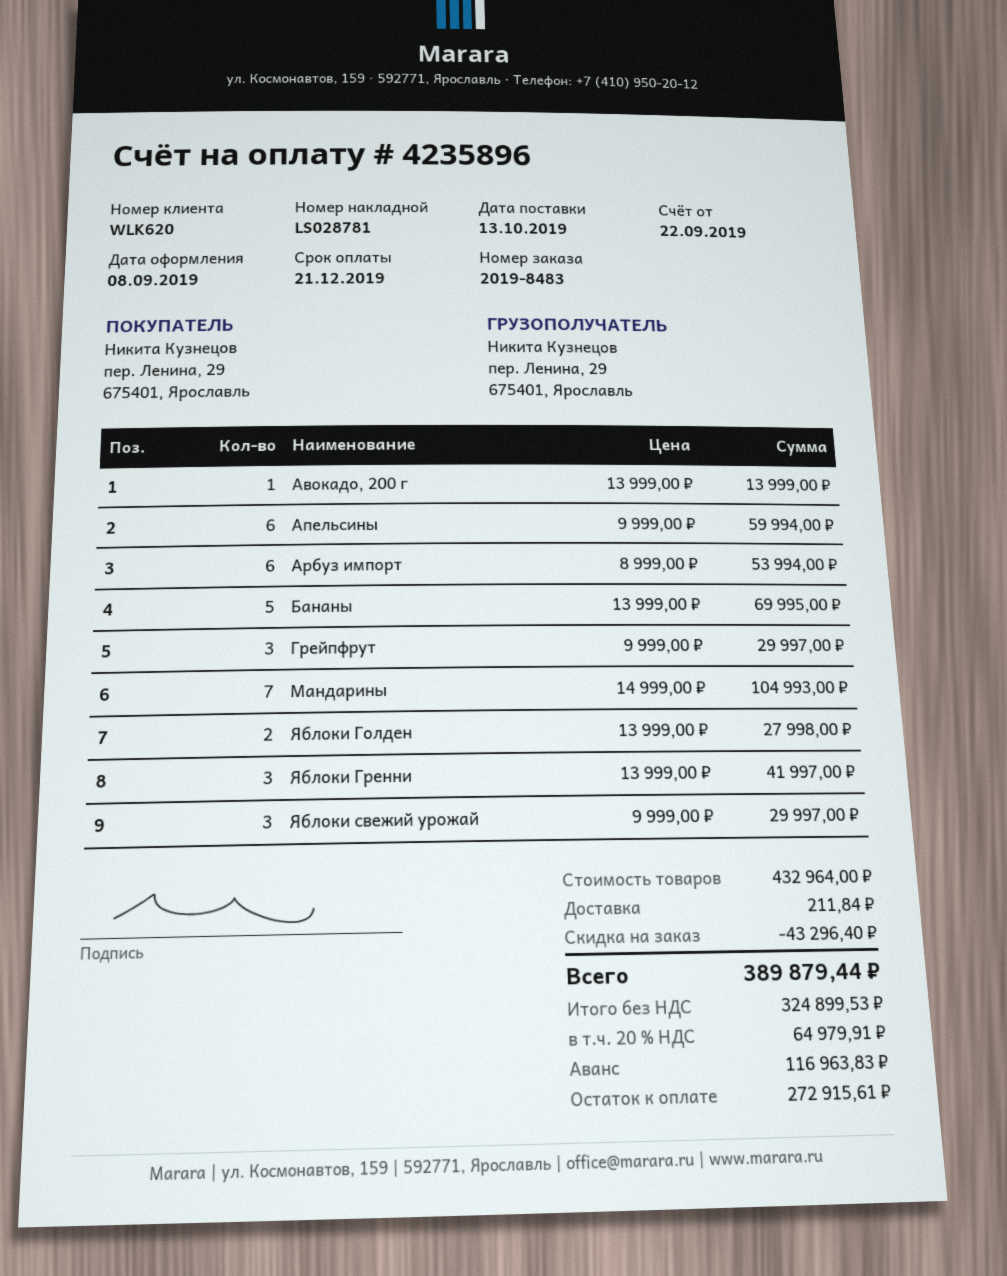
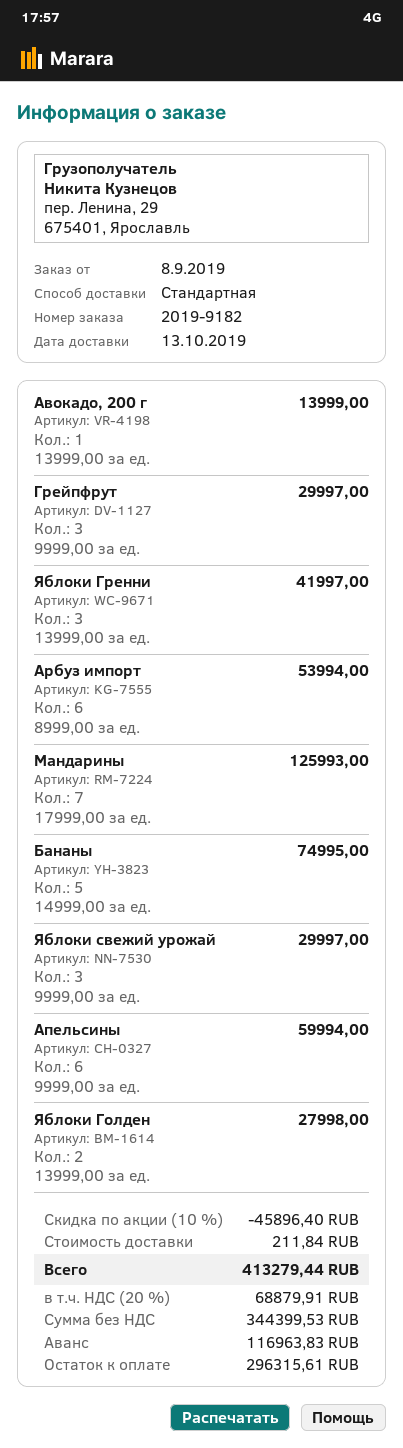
order number: 2019-8483 -> 2019-9182
Бананы: 5 x 13999.00 = 69995.00 -> 5 x 14999.00 = 74995.00
Мандарины: 7 x 14999.00 = 104993.00 -> 7 x 17999.00 = 125993.00
discount: 43296.40 -> 45896.40
net: 324899.53 -> 344399.53
tax: 20% = 64979.91 -> 20% = 68879.91
total: 389879.44 -> 413279.44
balance: 272915.61 -> 296315.61

